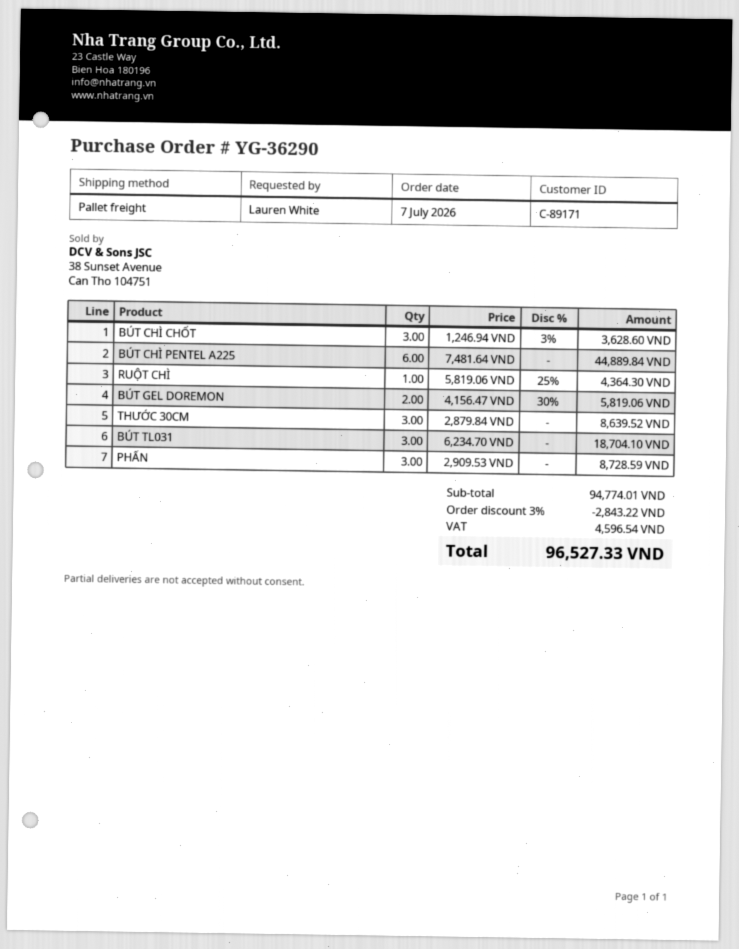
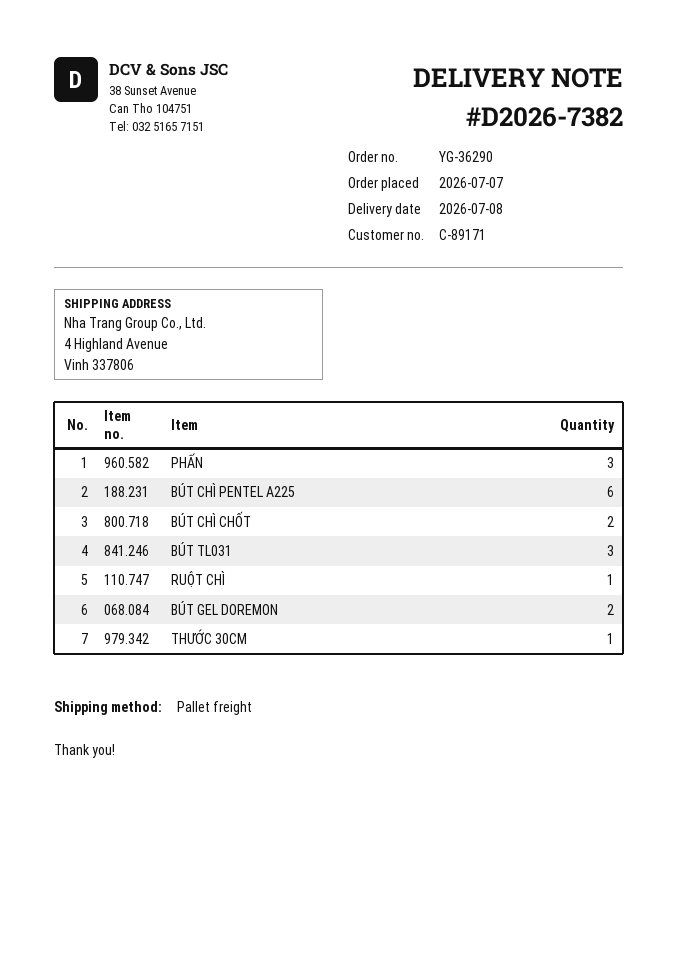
BÚT CHÌ CHỐT: 3 -> 2
THƯỚC 30CM: 3 -> 1

